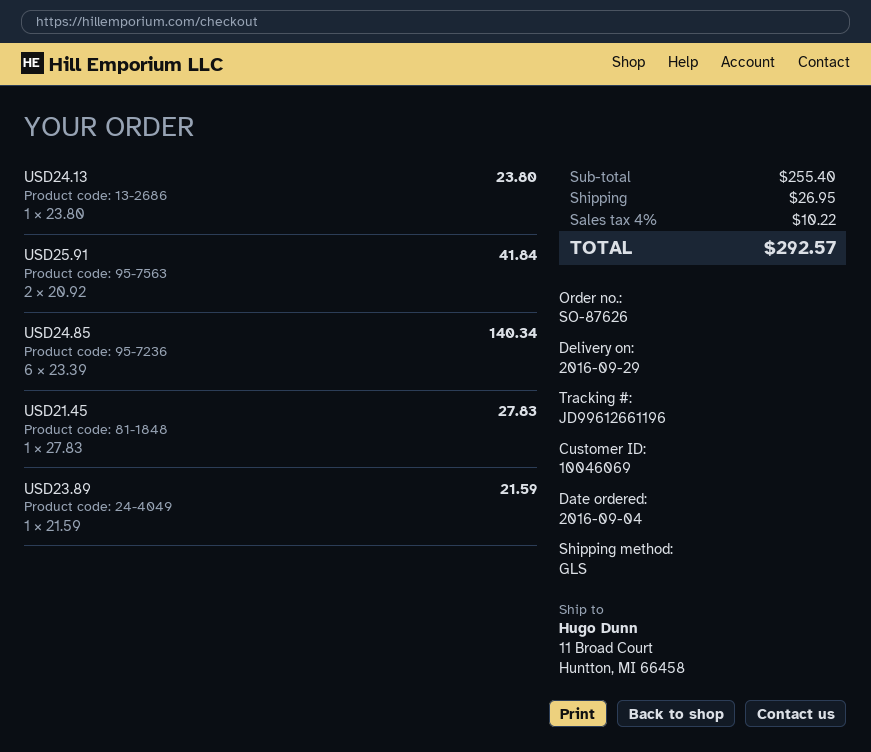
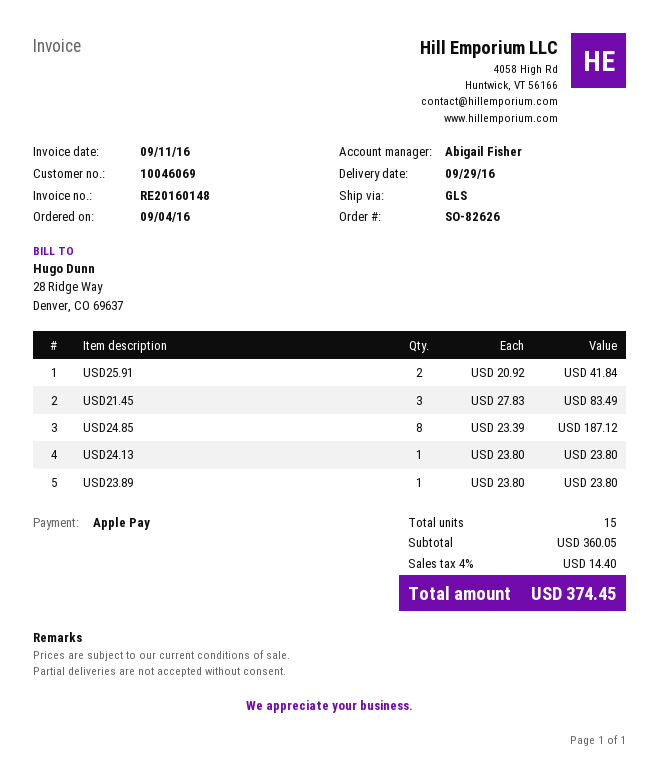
order number: SO-87626 -> SO-82626
USD24.85: 6 x 23.39 = 140.34 -> 8 x 23.39 = 187.12
USD21.45: 1 x 27.83 = 27.83 -> 3 x 27.83 = 83.49
USD23.89: 1 x 21.59 = 21.59 -> 1 x 23.80 = 23.80
subtotal: 255.40 -> 360.05
shipping: 26.95 -> none
tax: 4% = 10.22 -> 4% = 14.40
total: 292.57 -> 374.45

